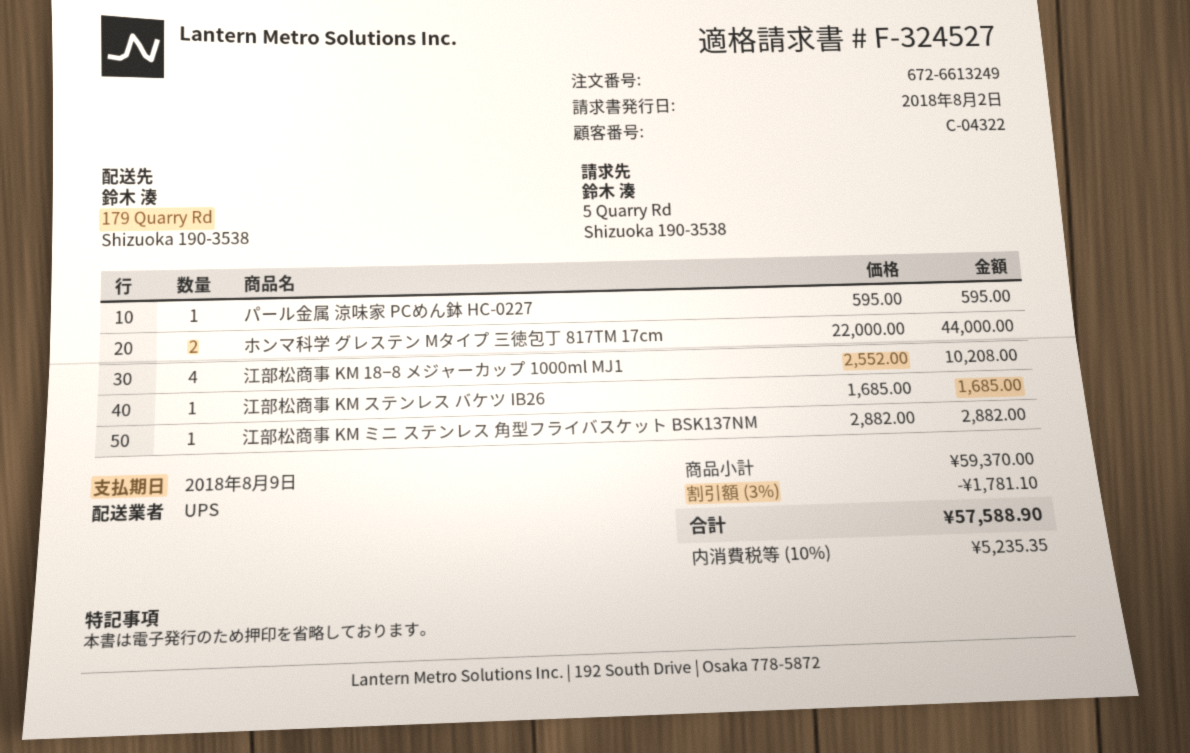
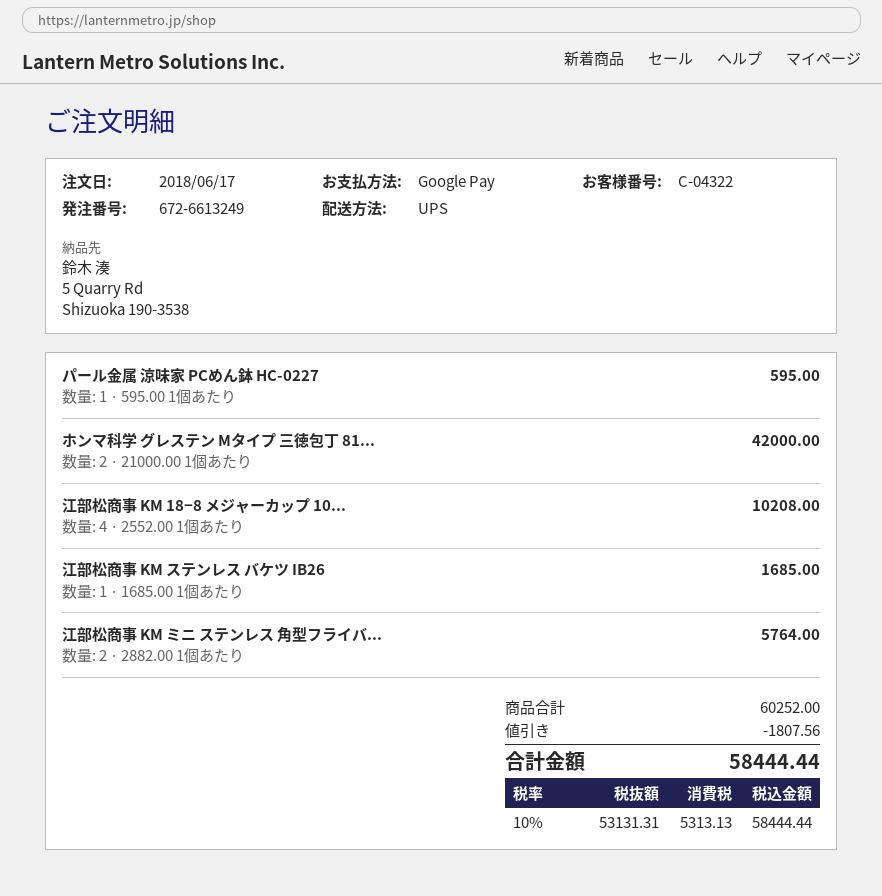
ship to: 179 Quarry Rd, Shizuoka 190-3538 -> 5 Quarry Rd, Shizuoka 190-3538
ホンマ科学 グレステン Mタイプ 三徳包丁 817TM 17cm: 2 x 22000.00 = 44000.00 -> 2 x 21000.00 = 42000.00
江部松商事 KM ミニ ステンレス 角型フライバスケット BSK137NM: 1 x 2882.00 = 2882.00 -> 2 x 2882.00 = 5764.00
subtotal: 59370.00 -> 60252.00
discount: 1781.10 -> 1807.56
tax: 10% = 5235.35 -> 10% = 5313.13
total: 57588.90 -> 58444.44

